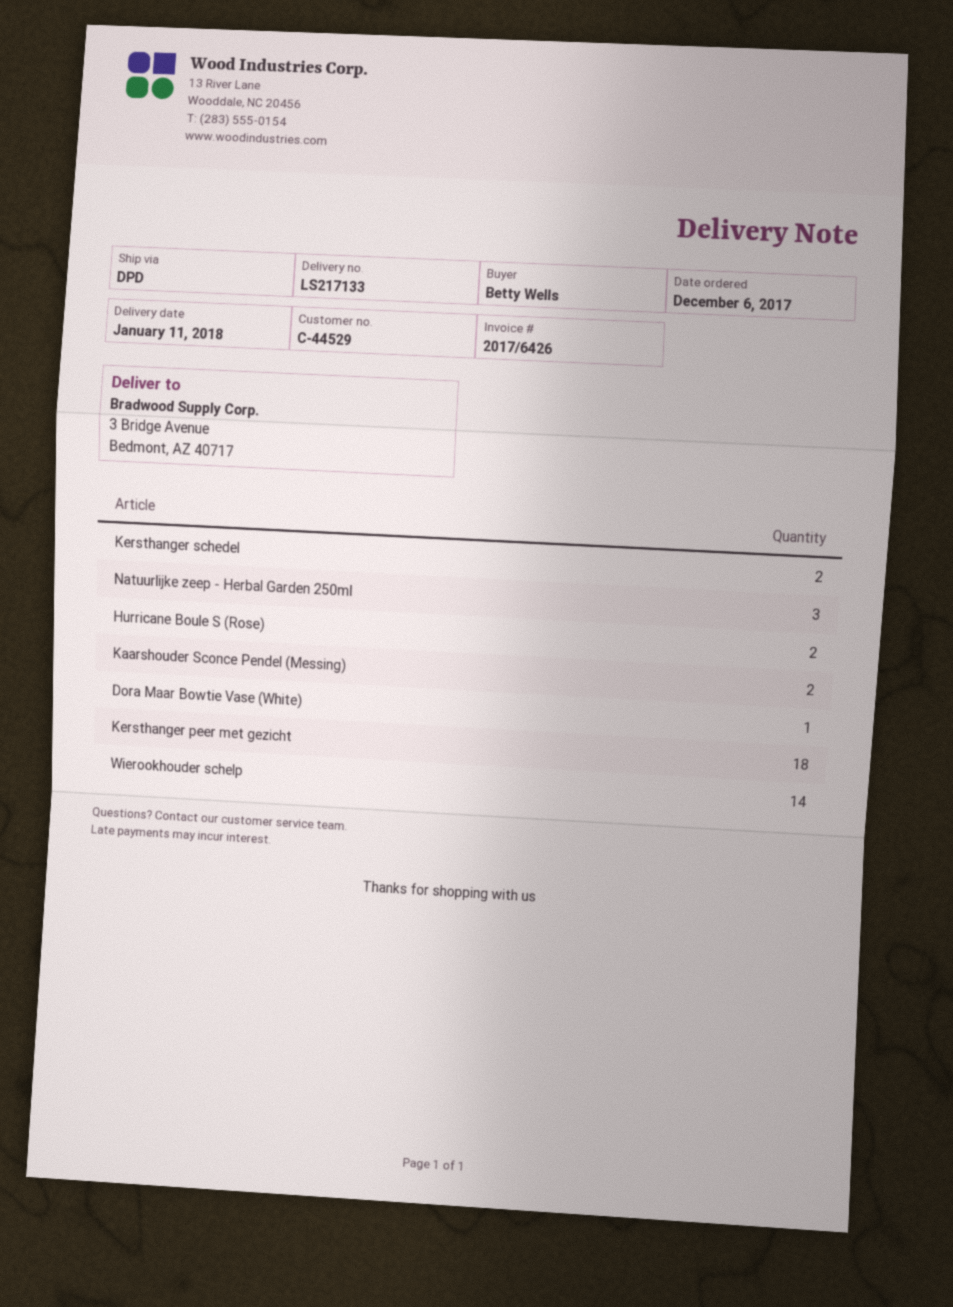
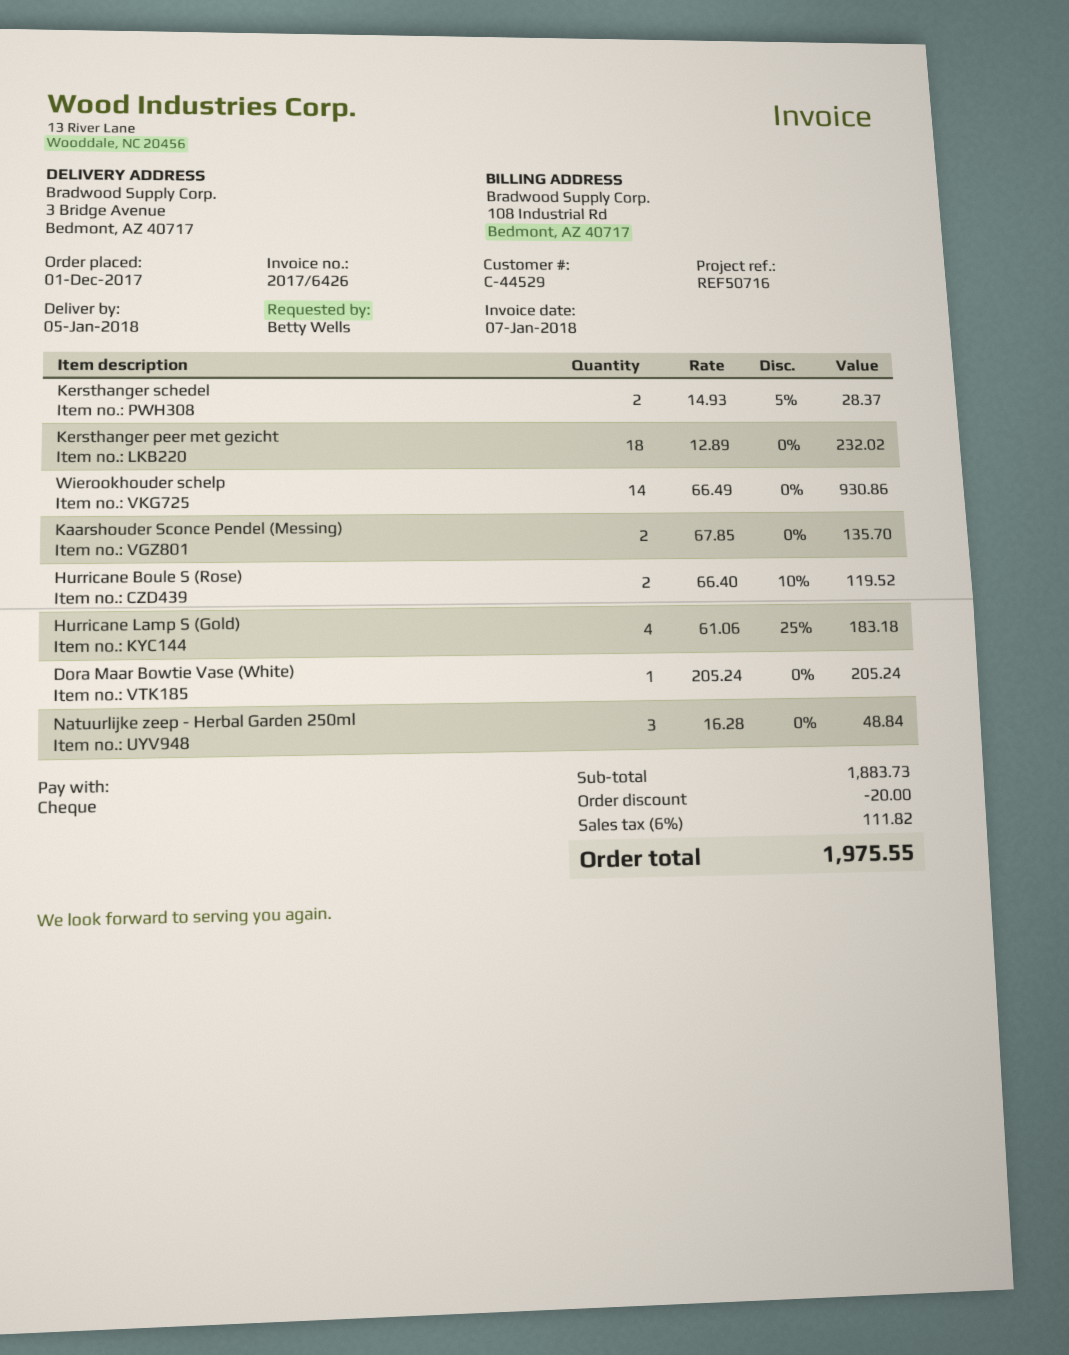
order date: 2017-12-06 -> 2017-12-01
delivery date: 2018-01-11 -> 2018-01-05
Hurricane Lamp S (Gold): none -> 4

